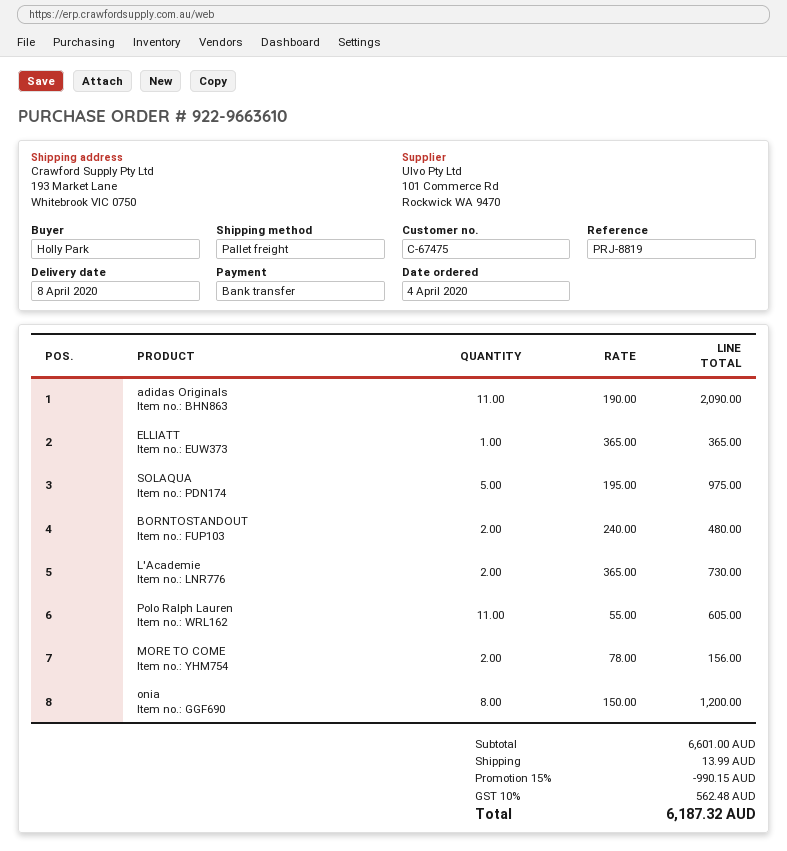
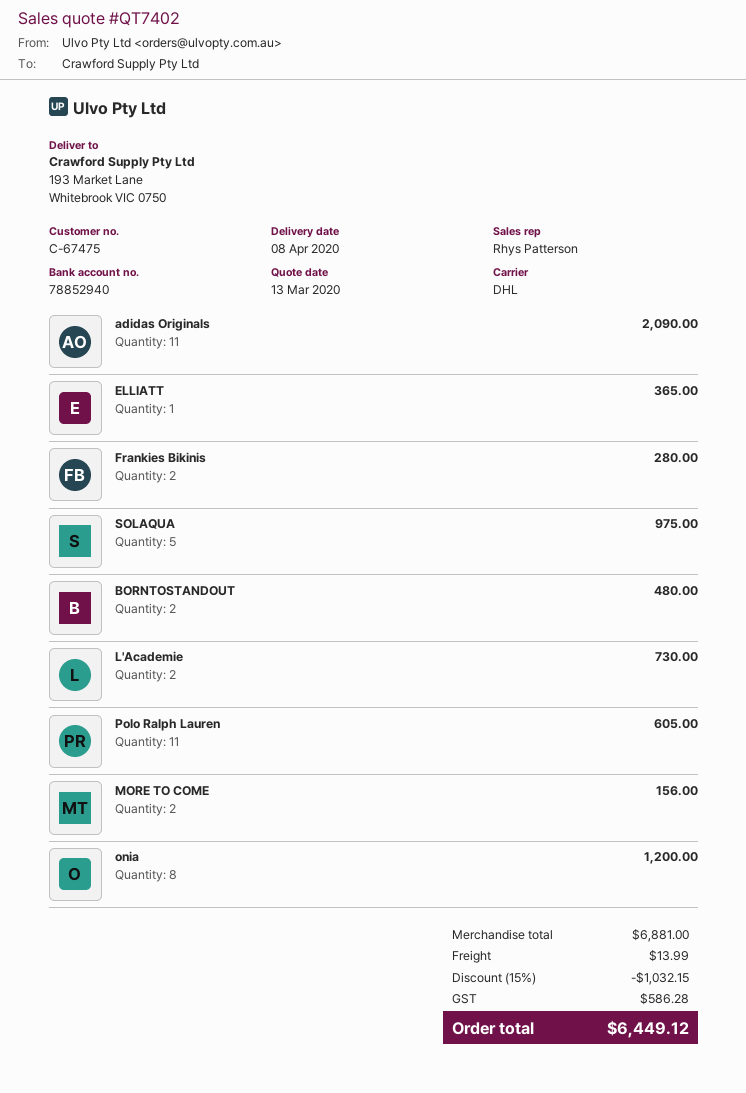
shipping method: pallet freight -> DHL
Frankies Bikinis: none -> 2 for 280.00
subtotal: 6601.00 -> 6881.00
discount: 15% = 990.15 -> 15% = 1032.15
tax: 562.48 -> 586.28
total: 6187.32 -> 6449.12

